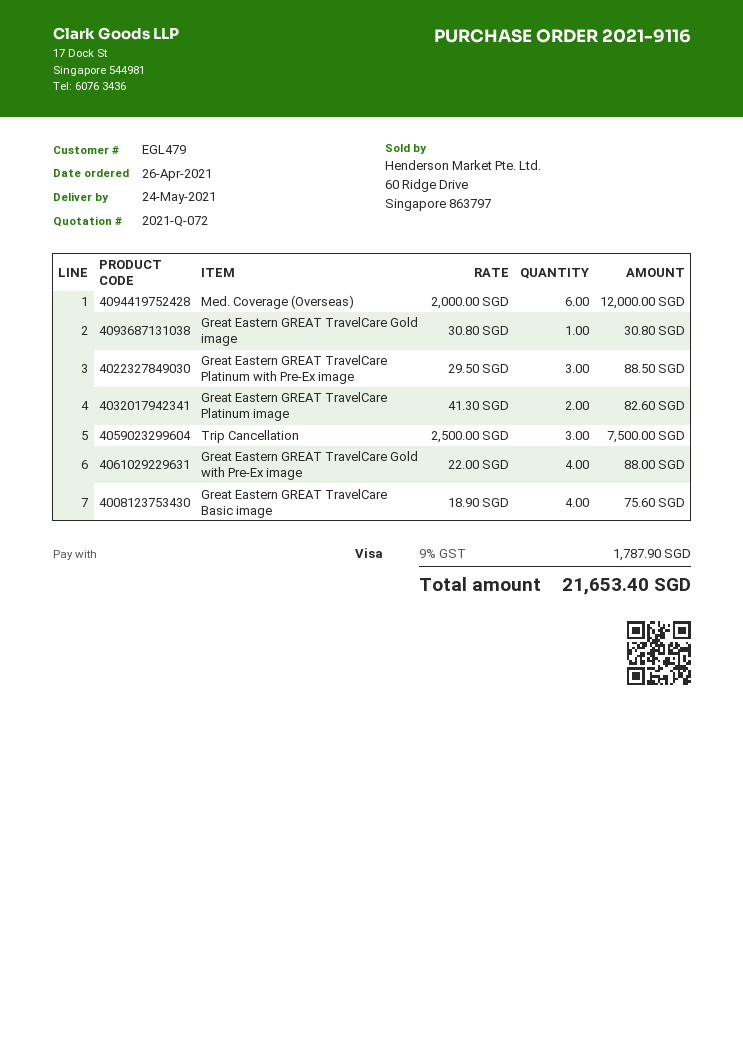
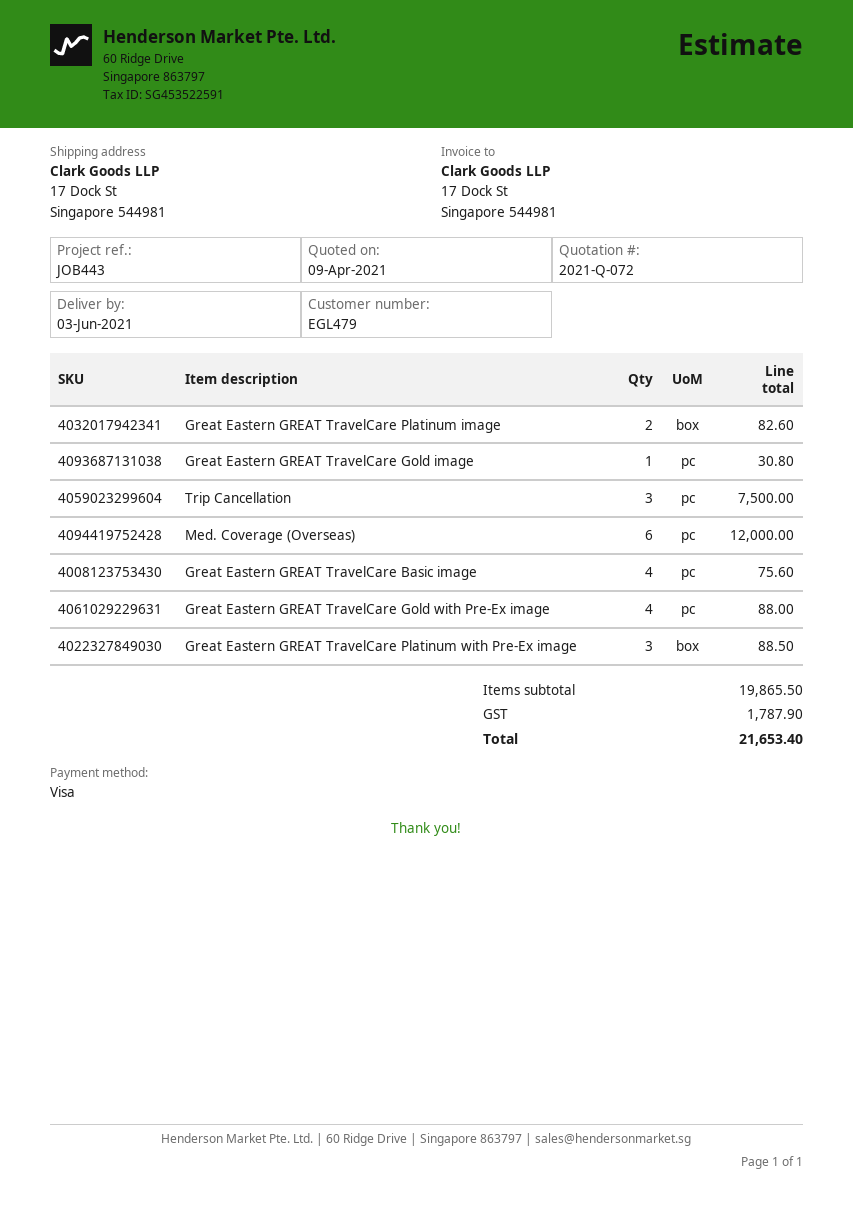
delivery date: 2021-05-24 -> 2021-06-03

